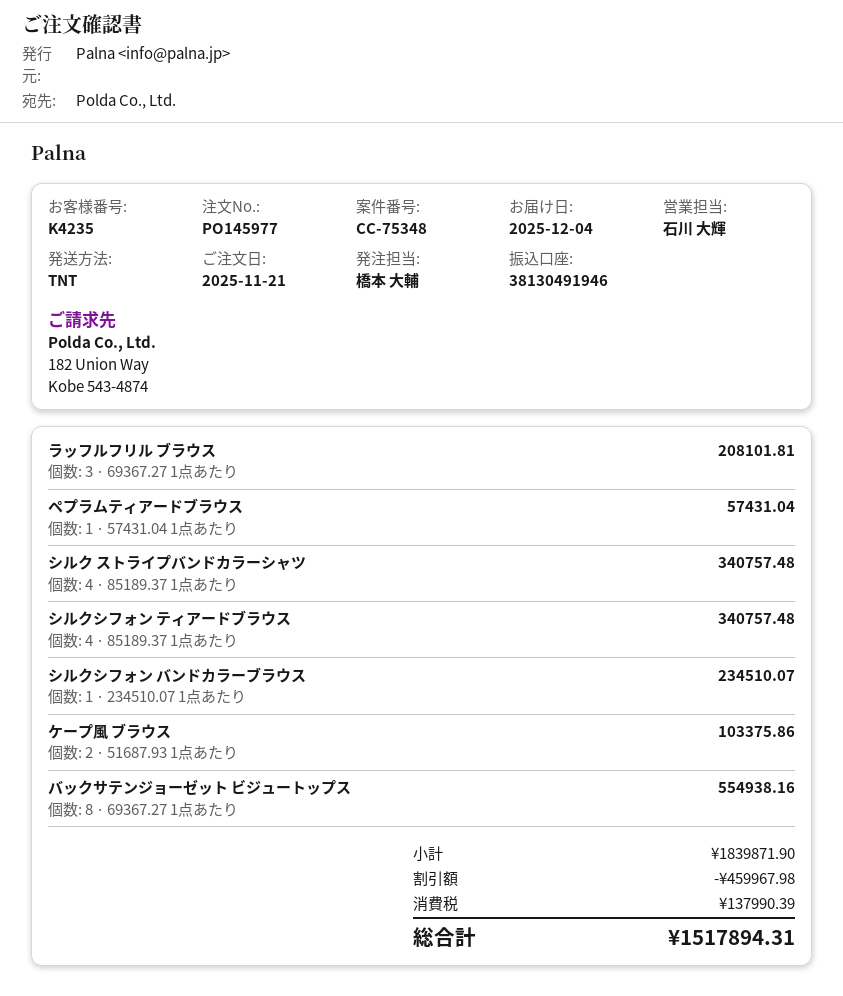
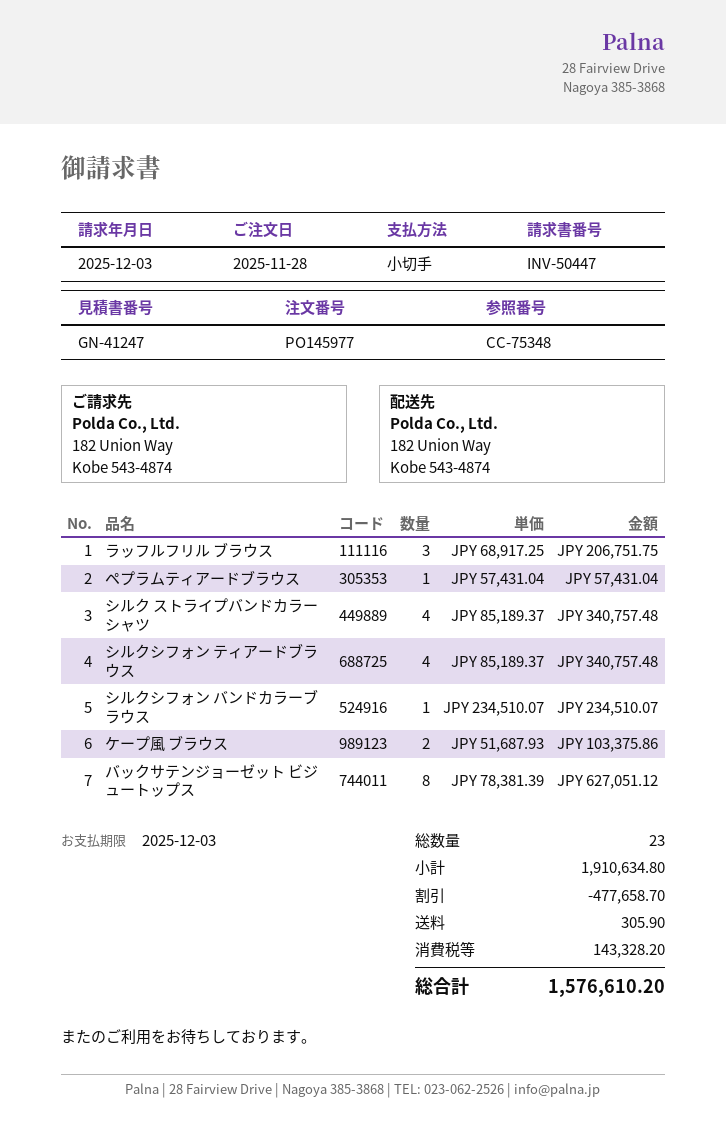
order date: 2025-11-21 -> 2025-11-28
ラッフルフリル ブラウス: 3 x 69367.27 = 208101.81 -> 3 x 68917.25 = 206751.75
バックサテンジョーゼット ビジュートップス: 8 x 69367.27 = 554938.16 -> 8 x 78381.39 = 627051.12
subtotal: 1839871.90 -> 1910634.80
discount: 459967.98 -> 477658.70
shipping: none -> 305.90
tax: 137990.39 -> 143328.20
total: 1517894.31 -> 1576610.20

